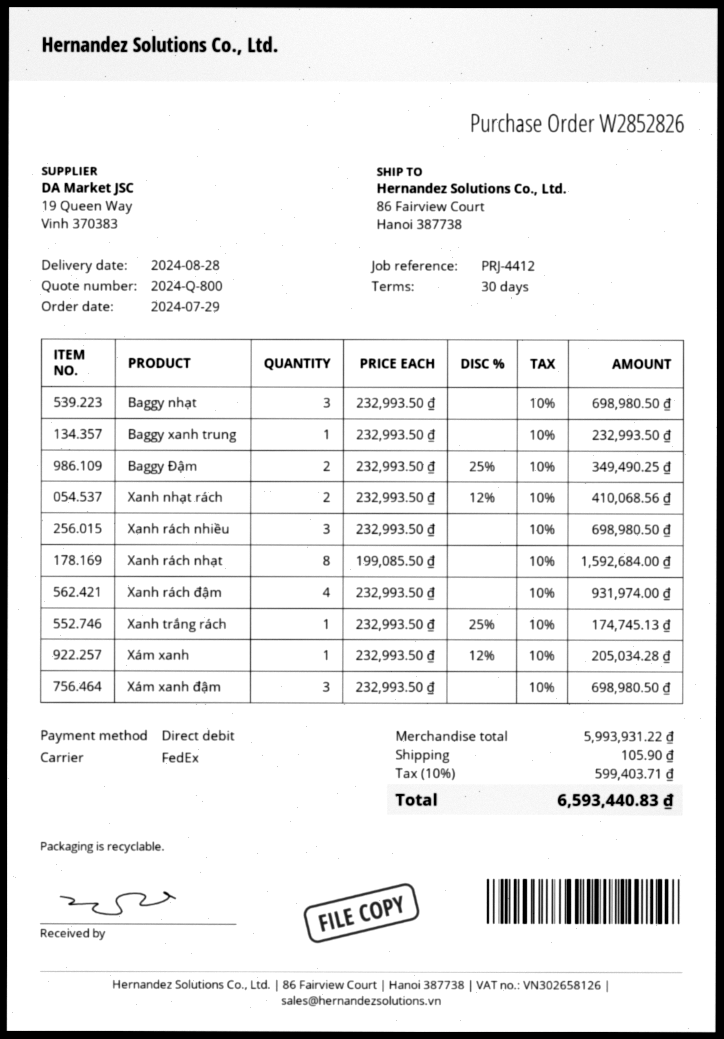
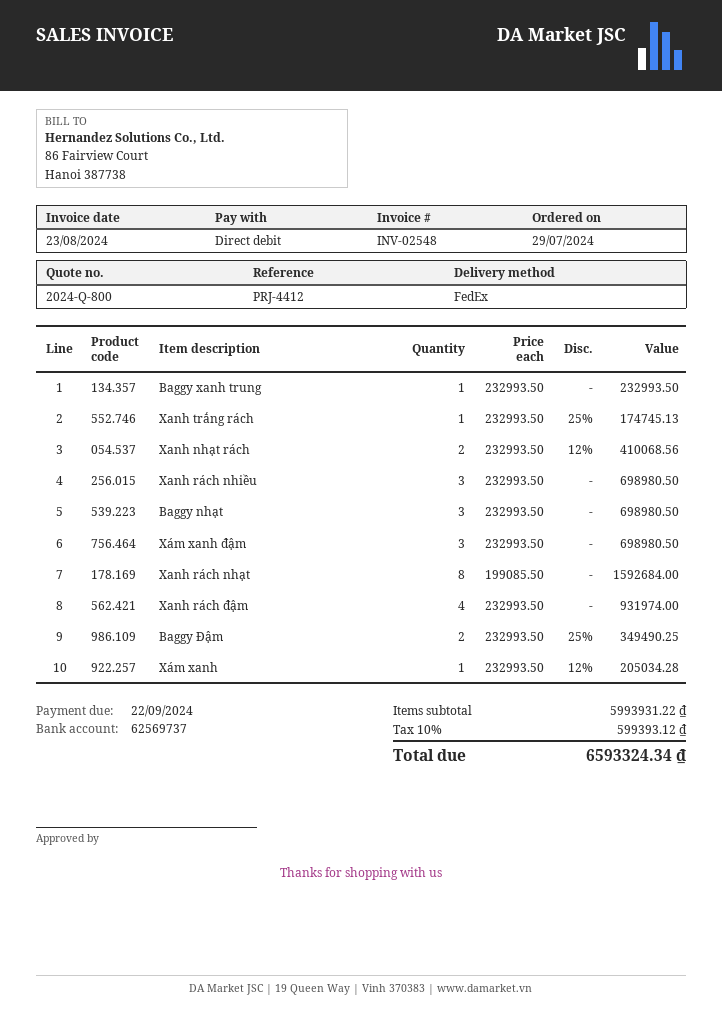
shipping: 105.90 -> none
tax: 10% = 599403.71 -> 10% = 599393.12
total: 6593440.83 -> 6593324.34

